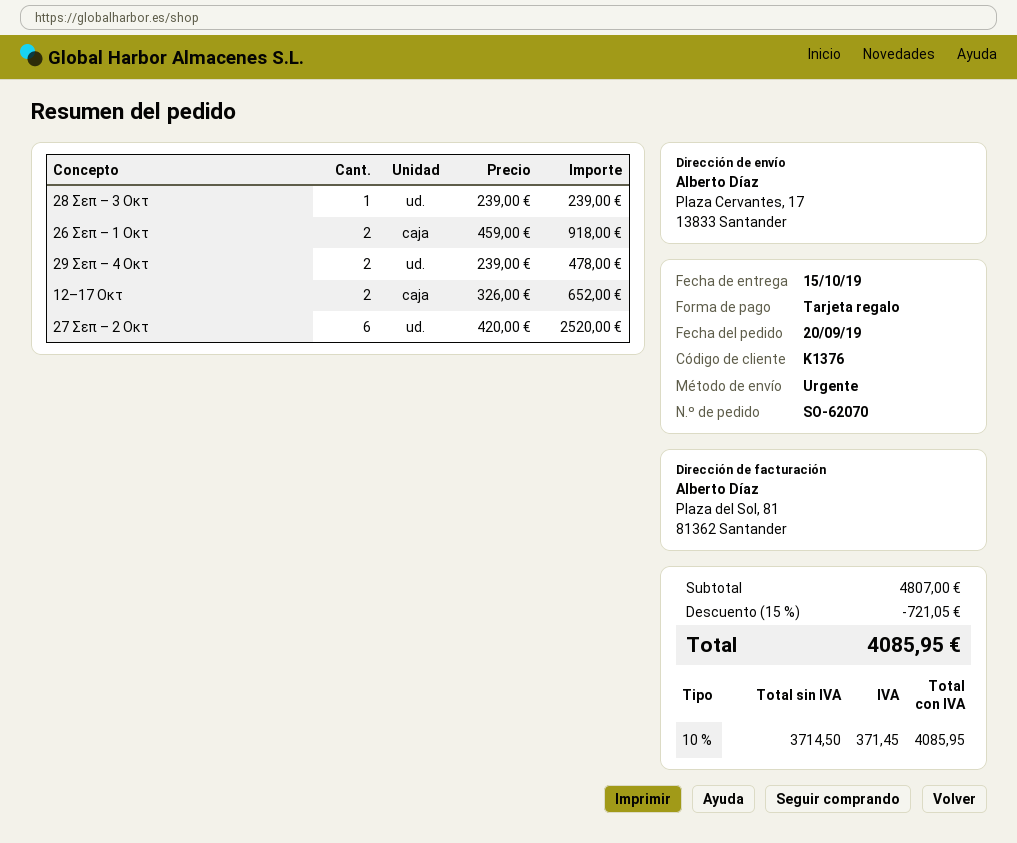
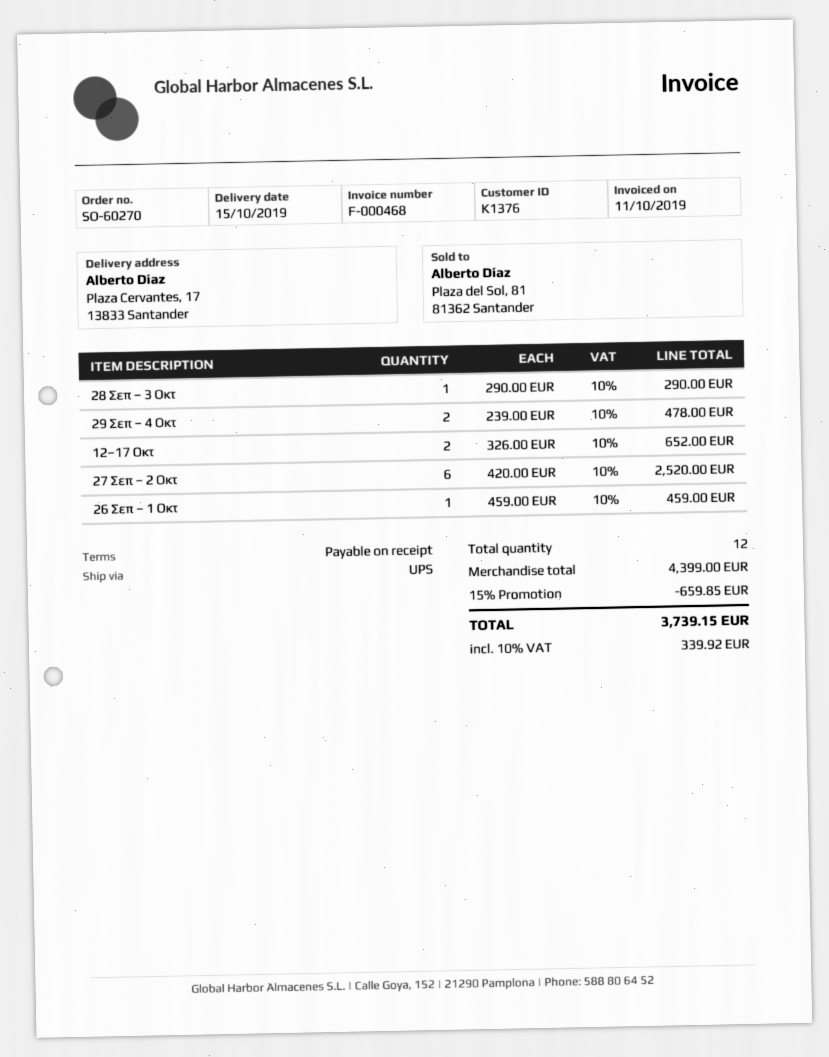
order number: SO-62070 -> SO-60270
shipping method: express -> UPS
28 Σεπ – 3 Οκτ: 1 x 239.00 = 239.00 -> 1 x 290.00 = 290.00
26 Σεπ – 1 Οκτ: 2 x 459.00 = 918.00 -> 1 x 459.00 = 459.00
subtotal: 4807.00 -> 4399.00
discount: 15% = 721.05 -> 15% = 659.85
tax: 10% = 371.45 -> 10% = 339.92
total: 4085.95 -> 3739.15

